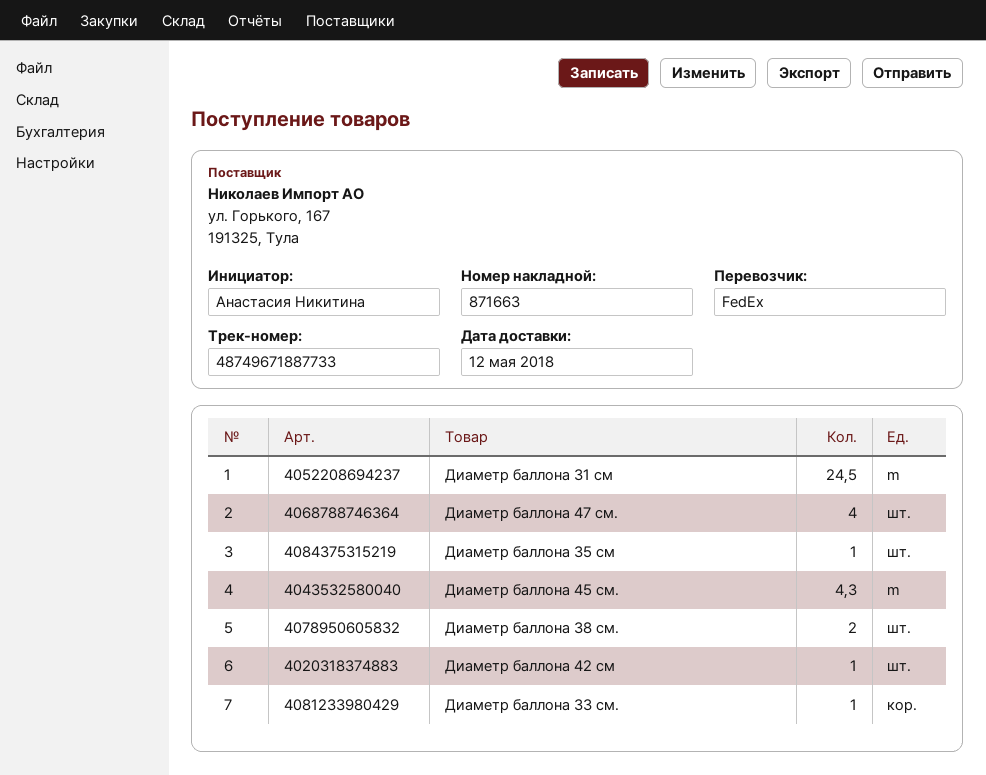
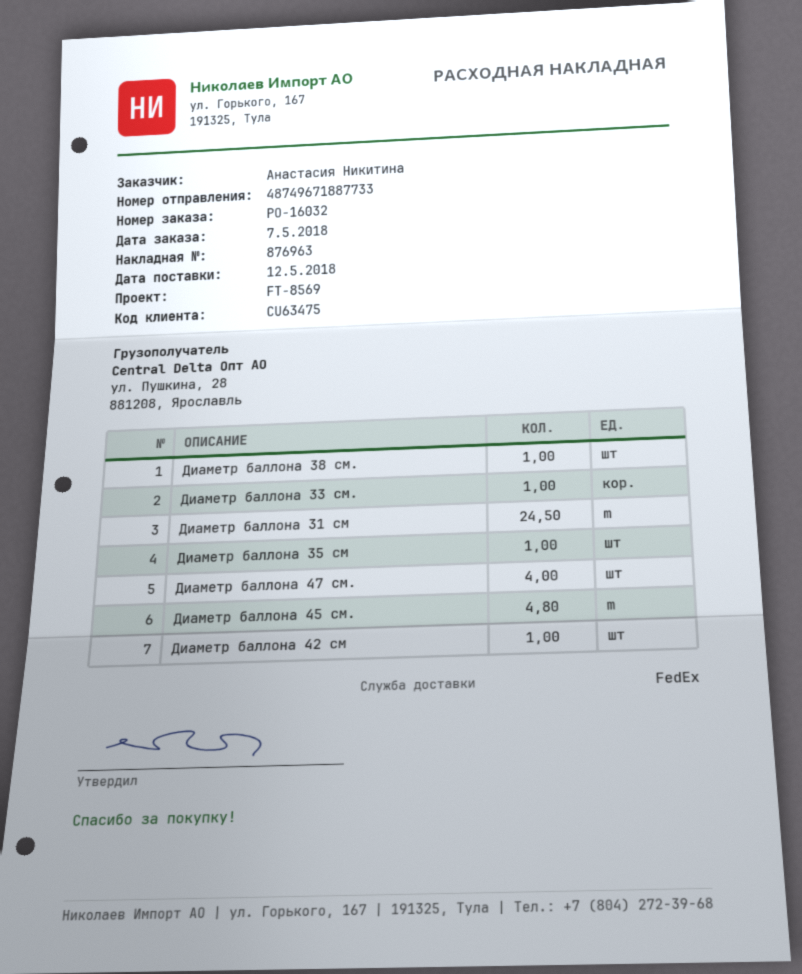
delivery note number: 871663 -> 876963
Диаметр баллона 45 см.: 4.3 -> 4.8
Диаметр баллона 38 см.: 2 -> 1

